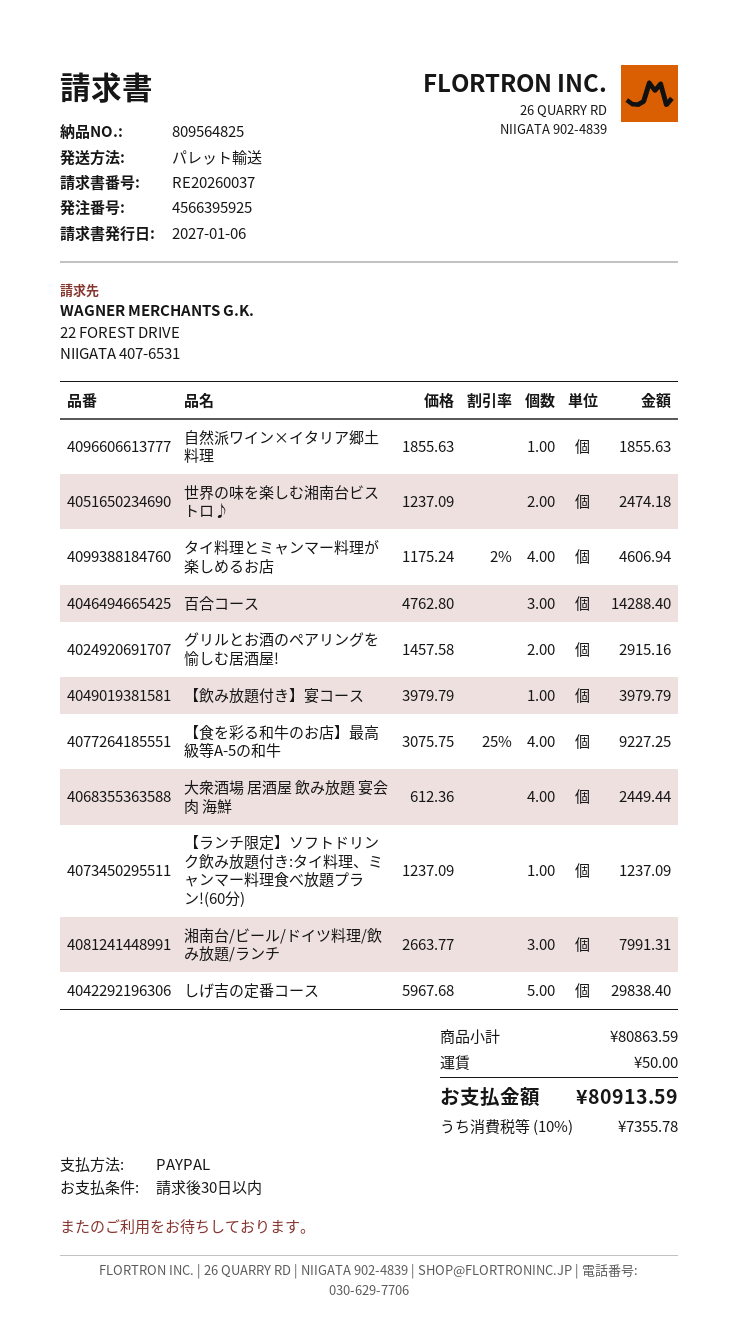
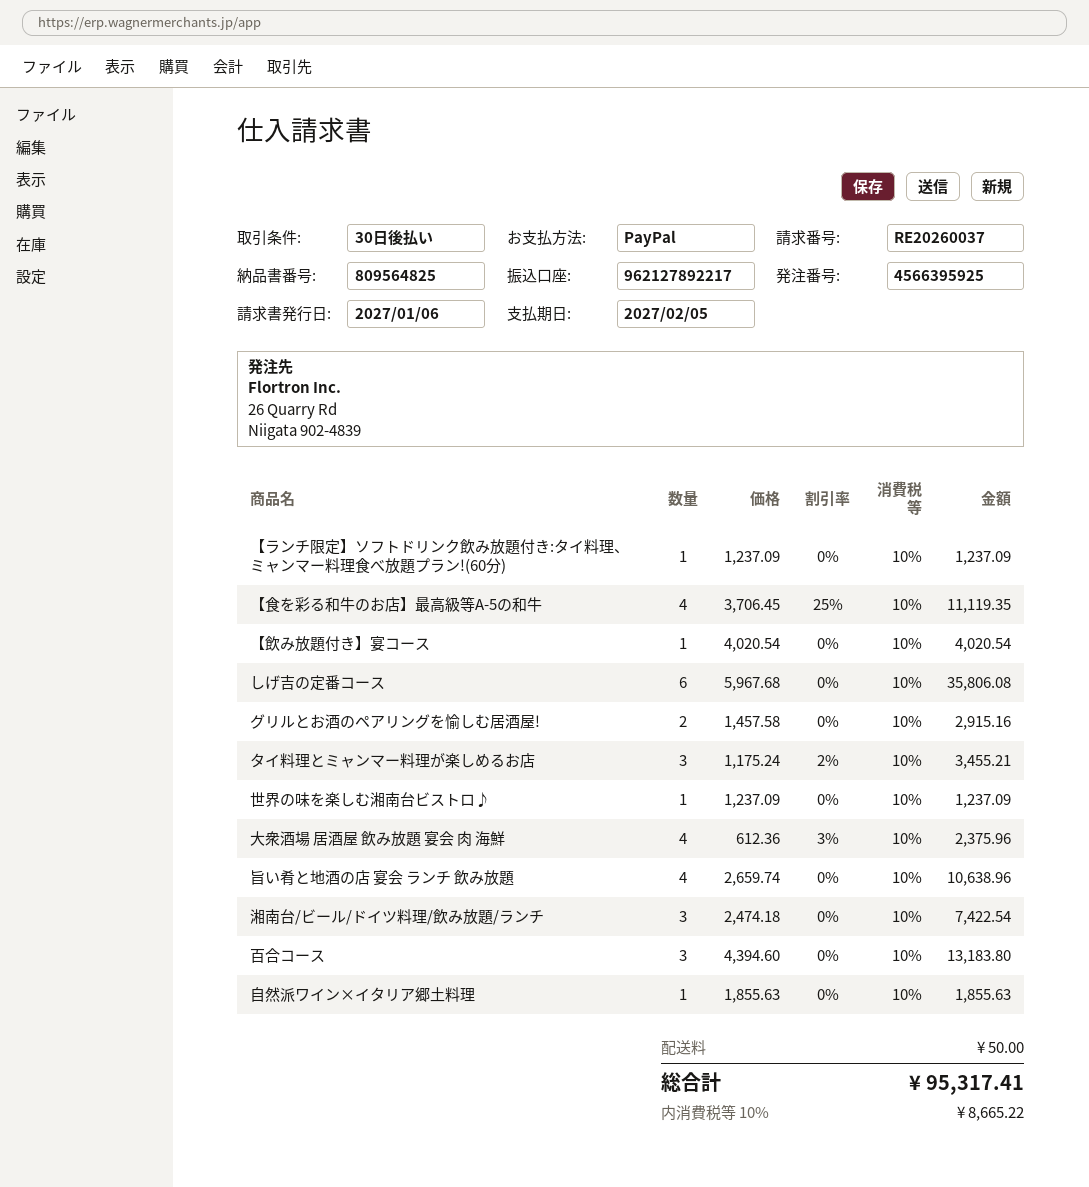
世界の味を楽しむ湘南台ビストロ♪: 2 x 1237.09 = 2474.18 -> 1 x 1237.09 = 1237.09
タイ料理とミャンマー料理が楽しめるお店: 4 x 1175.24 - 2% = 4606.94 -> 3 x 1175.24 - 2% = 3455.21
百合コース: 3 x 4762.80 = 14288.40 -> 3 x 4394.60 = 13183.80
【飲み放題付き】宴コース: 1 x 3979.79 = 3979.79 -> 1 x 4020.54 = 4020.54
【食を彩る和牛のお店】最高級等A-5の和牛: 4 x 3075.75 - 25% = 9227.25 -> 4 x 3706.45 - 25% = 11119.35
大衆酒場 居酒屋 飲み放題 宴会 肉 海鮮: 4 x 612.36 = 2449.44 -> 4 x 612.36 - 3% = 2375.96
湘南台/ビール/ドイツ料理/飲み放題/ランチ: 3 x 2663.77 = 7991.31 -> 3 x 2474.18 = 7422.54
しげ吉の定番コース: 5 x 5967.68 = 29838.40 -> 6 x 5967.68 = 35806.08
旨い肴と地酒の店 宴会 ランチ 飲み放題: none -> 4 x 2659.74 = 10638.96
tax: 10% = 7355.78 -> 10% = 8665.22
total: 80913.59 -> 95317.41

